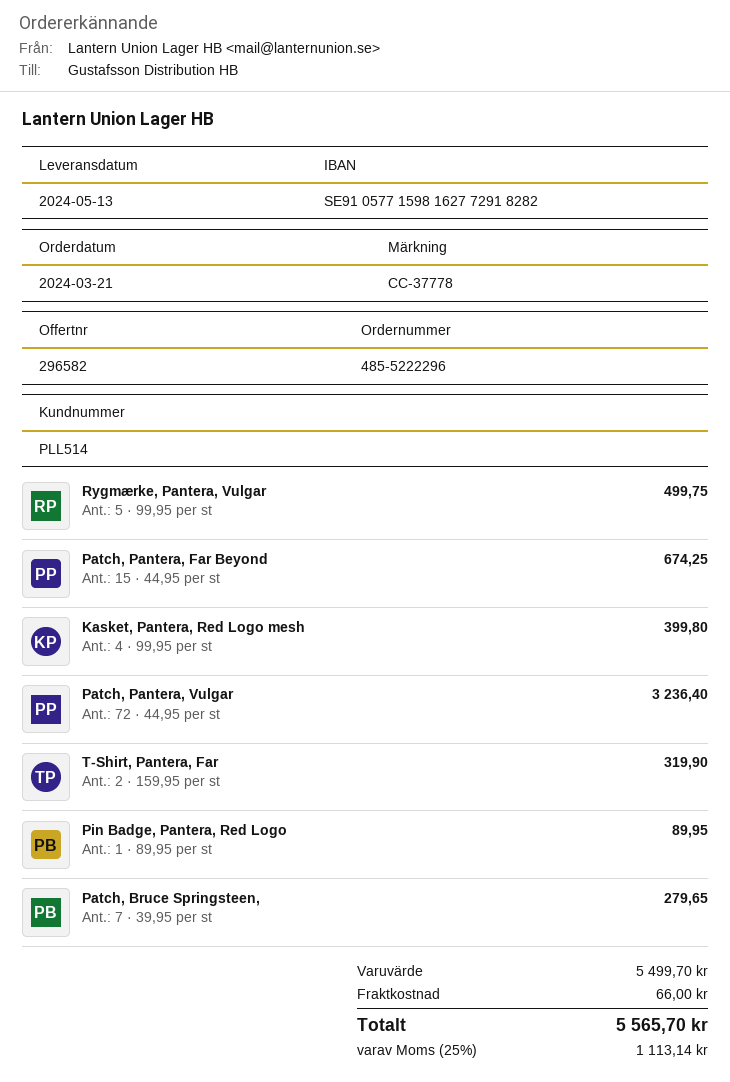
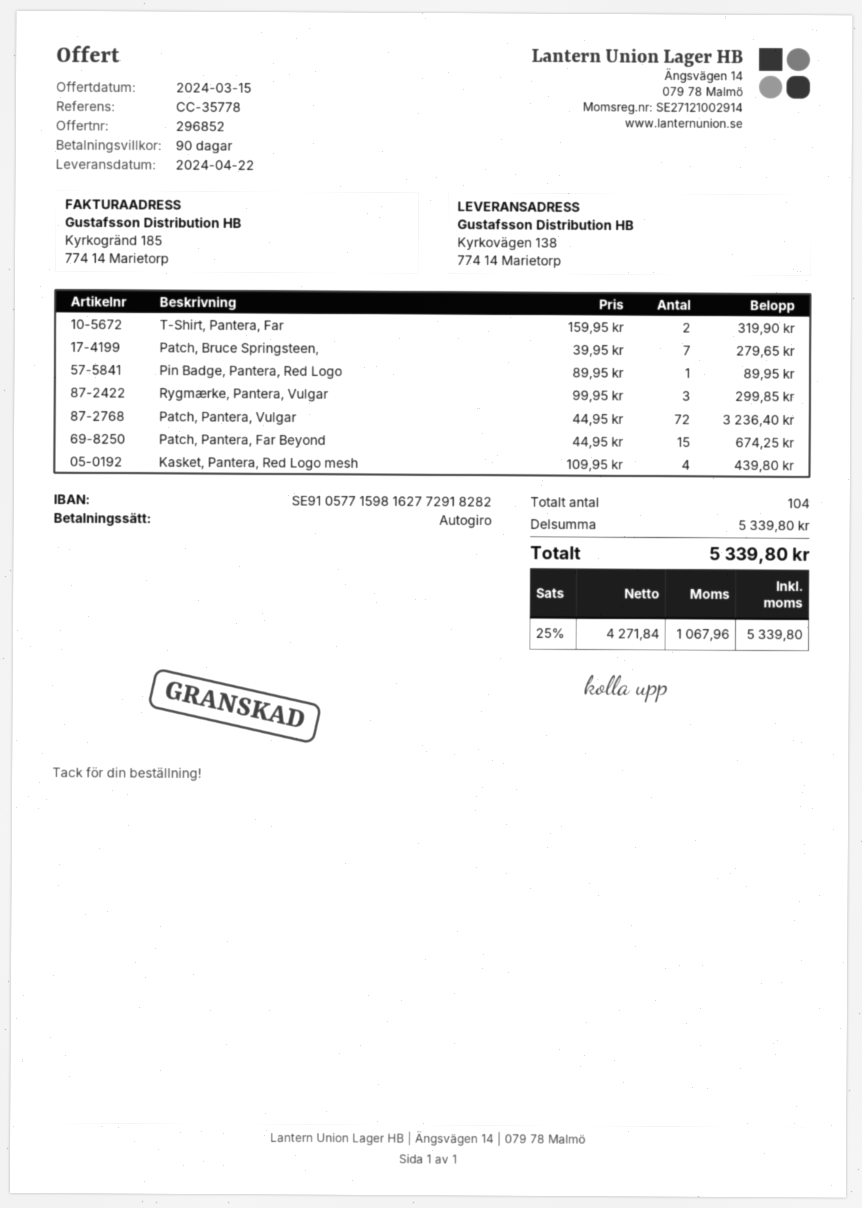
quote number: 296582 -> 296852
delivery date: 2024-05-13 -> 2024-04-22
reference: CC-37778 -> CC-35778
Rygmærke, Pantera, Vulgar: 5 x 99.95 = 499.75 -> 3 x 99.95 = 299.85
Kasket, Pantera, Red Logo mesh: 4 x 99.95 = 399.80 -> 4 x 109.95 = 439.80
subtotal: 5499.70 -> 5339.80
shipping: 66.00 -> none
tax: 25% = 1113.14 -> 25% = 1067.96
total: 5565.70 -> 5339.80

